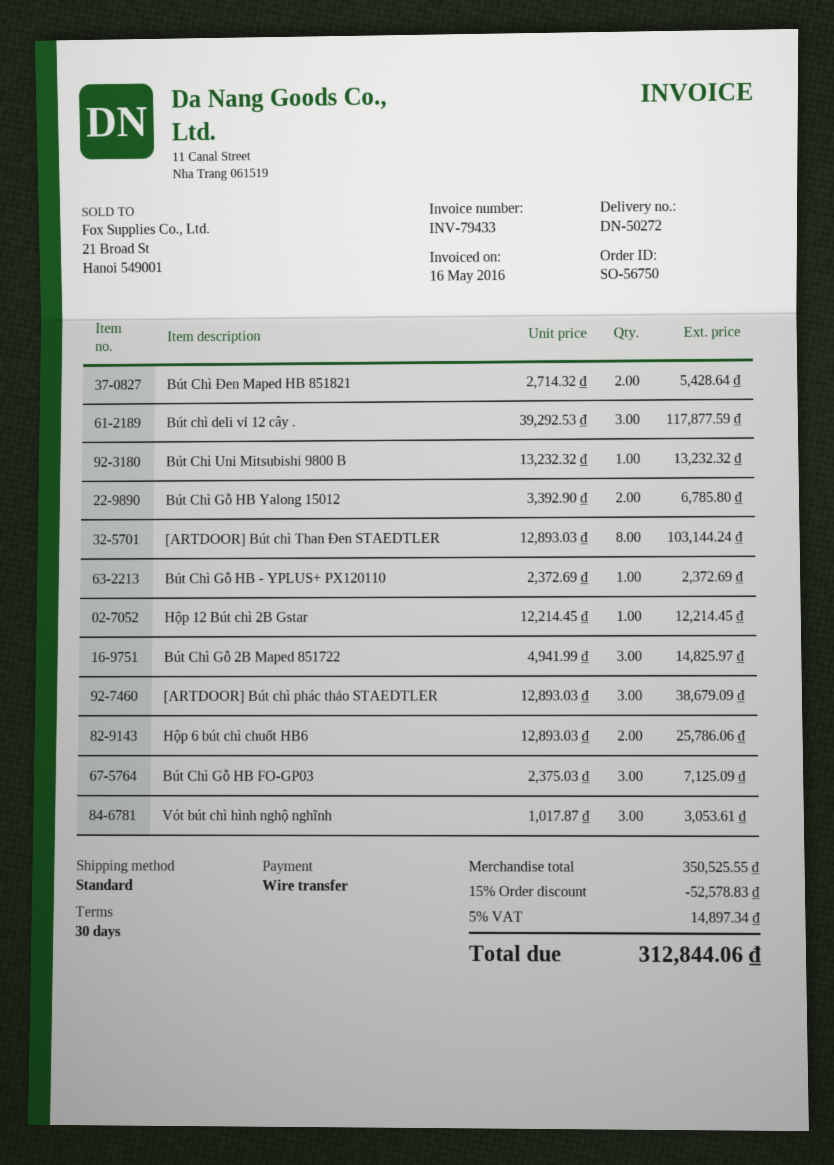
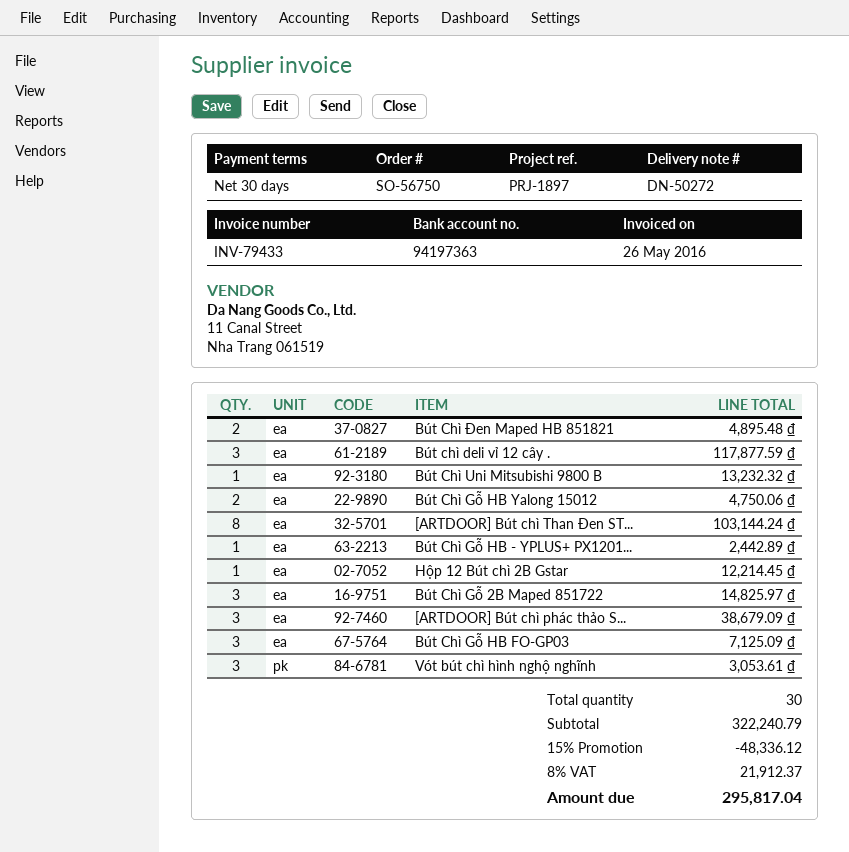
invoice date: 2016-05-16 -> 2016-05-26
Bút Chì Đen Maped HB 851821: 2 for 5428.64 -> 2 for 4895.48
Bút Chì Gỗ HB Yalong 15012: 2 for 6785.80 -> 2 for 4750.06
Bút Chì Gỗ HB - YPLUS+ PX120110: 1 for 2372.69 -> 1 for 2442.89
Hộp 6 bút chì chuốt HB6: 2 for 25786.06 -> none
subtotal: 350525.55 -> 322240.79
discount: 15% = 52578.83 -> 15% = 48336.12
tax: 5% = 14897.34 -> 8% = 21912.37
total: 312844.06 -> 295817.04

